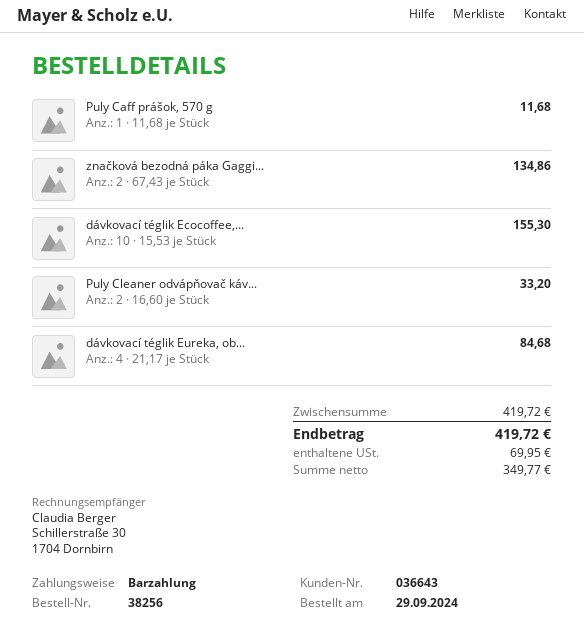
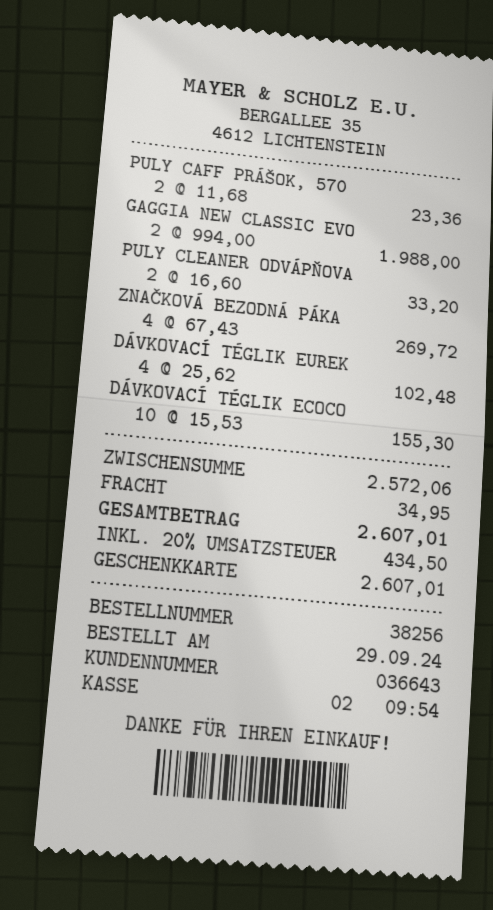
payment method: cash -> gift card
Puly Caff prášok, 570 g: 1 x 11.68 = 11.68 -> 2 x 11.68 = 23.36
značková bezodná páka Gaggi...: 2 x 67.43 = 134.86 -> 4 x 67.43 = 269.72
dávkovací téglik Eureka, ob...: 4 x 21.17 = 84.68 -> 4 x 25.62 = 102.48
GAGGIA NEW CLASSIC EVO: none -> 2 x 994.00 = 1988.00
subtotal: 419.72 -> 2572.06
shipping: none -> 34.95
tax: 69.95 -> 434.50
total: 419.72 -> 2607.01

